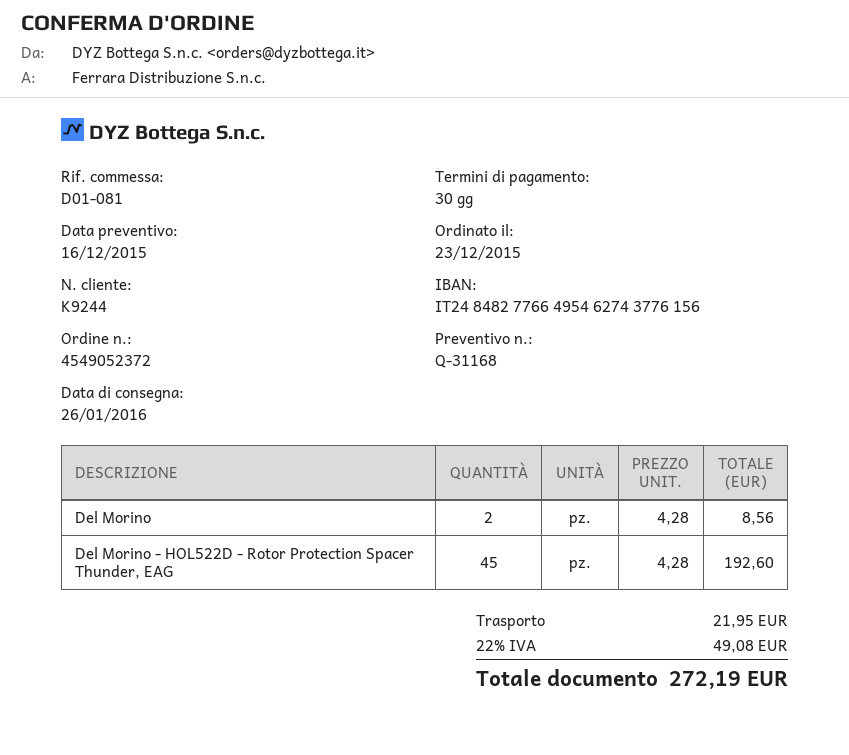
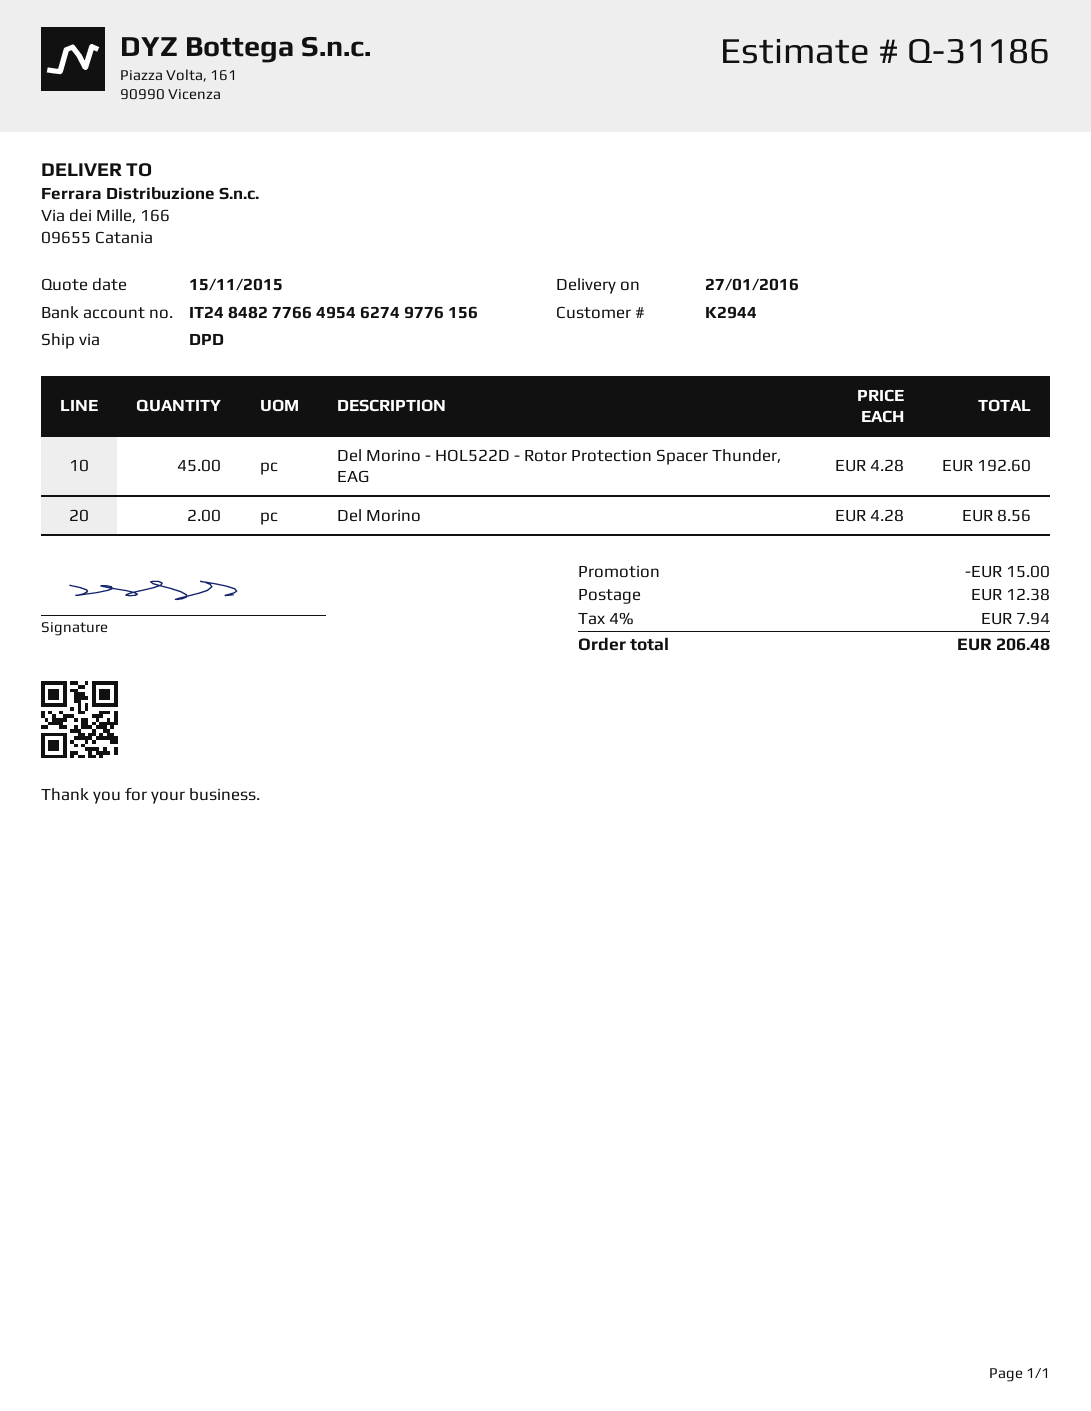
quote number: Q-31168 -> Q-31186
quote date: 2015-12-16 -> 2015-11-15
delivery date: 2016-01-26 -> 2016-01-27
customer number: K9244 -> K2944
bank account: IT2484827766495462743776156 -> IT2484827766495462749776156
discount: none -> 15.00
shipping: 21.95 -> 12.38
tax: 22% = 49.08 -> 4% = 7.94
total: 272.19 -> 206.48

